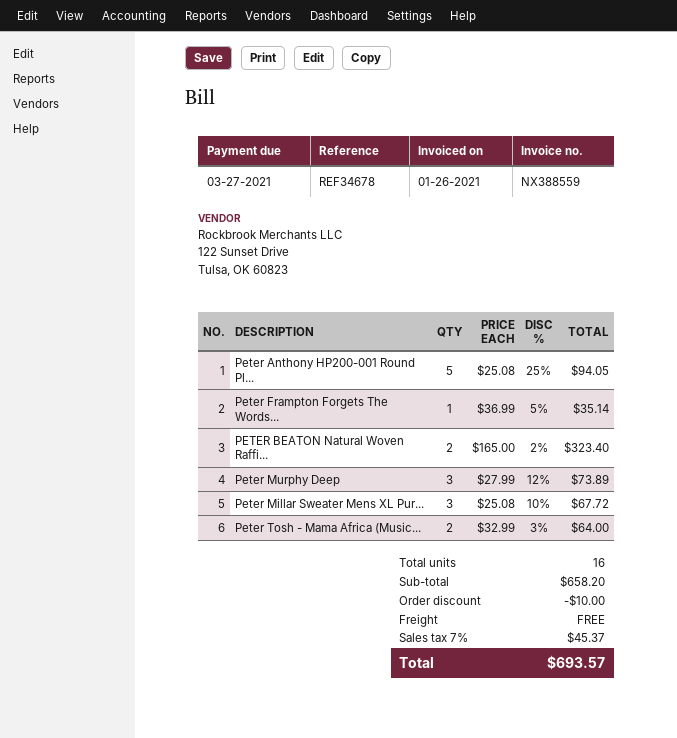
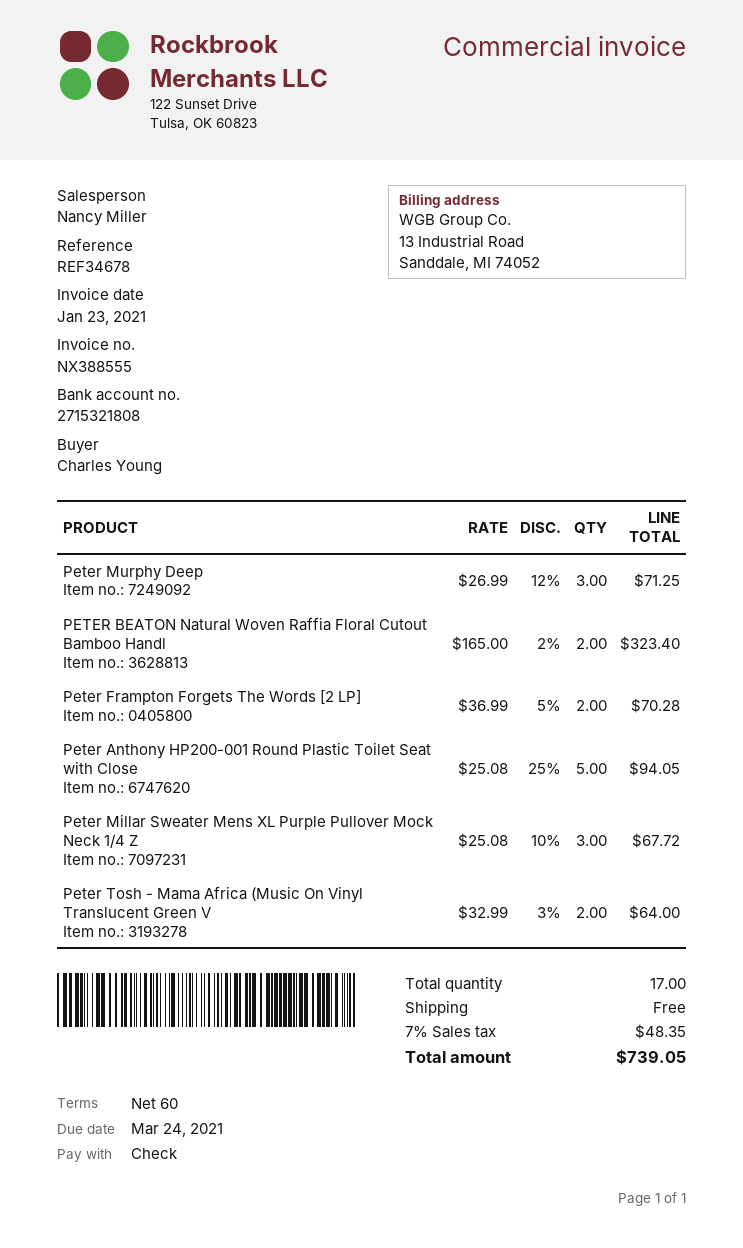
invoice number: NX388559 -> NX388555
invoice date: 2021-01-26 -> 2021-01-23
due date: 2021-03-27 -> 2021-03-24
Peter Frampton Forgets The Words...: 1 x 36.99 - 5% = 35.14 -> 2 x 36.99 - 5% = 70.28
Peter Murphy Deep: 3 x 27.99 - 12% = 73.89 -> 3 x 26.99 - 12% = 71.25
total quantity: 16 -> 17
discount: 10.00 -> none
tax: 7% = 45.37 -> 7% = 48.35
total: 693.57 -> 739.05

